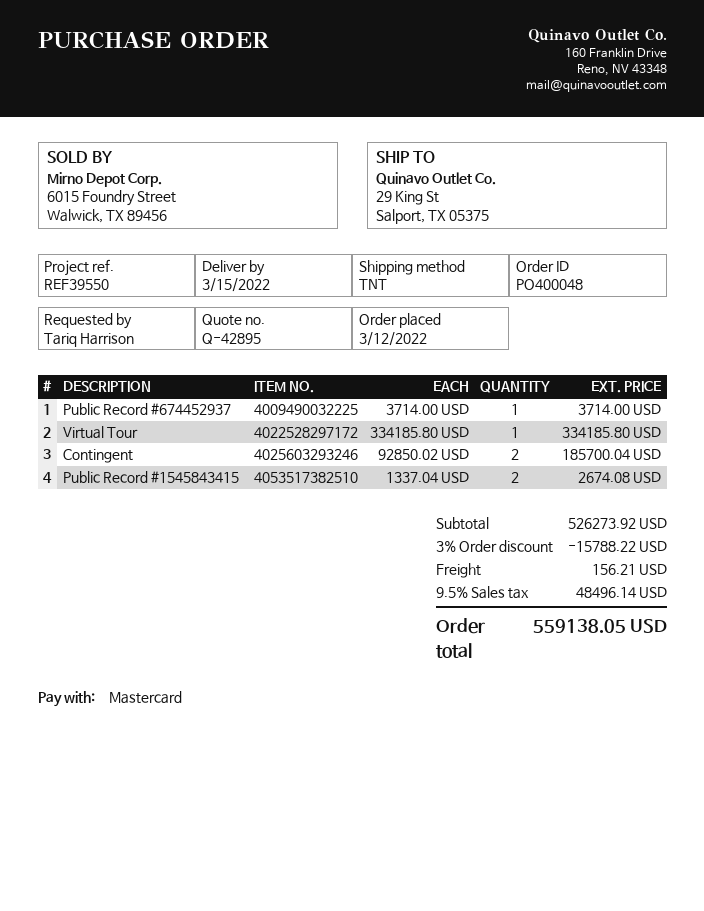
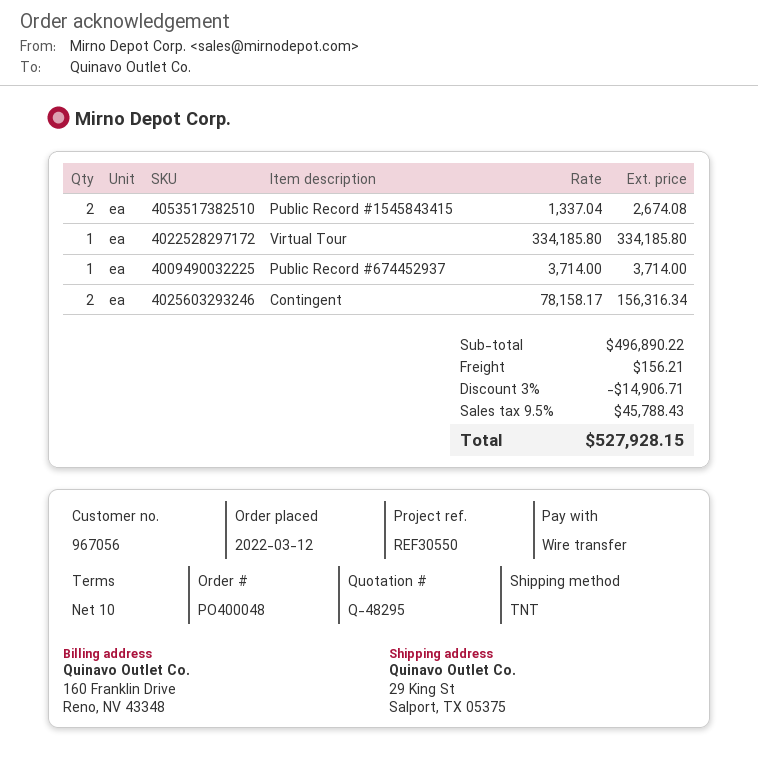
quote number: Q-42895 -> Q-48295
reference: REF39550 -> REF30550
payment method: Mastercard -> bank transfer
Contingent: 2 x 92850.02 = 185700.04 -> 2 x 78158.17 = 156316.34
subtotal: 526273.92 -> 496890.22
discount: 3% = 15788.22 -> 3% = 14906.71
tax: 9.5% = 48496.14 -> 9.5% = 45788.43
total: 559138.05 -> 527928.15

